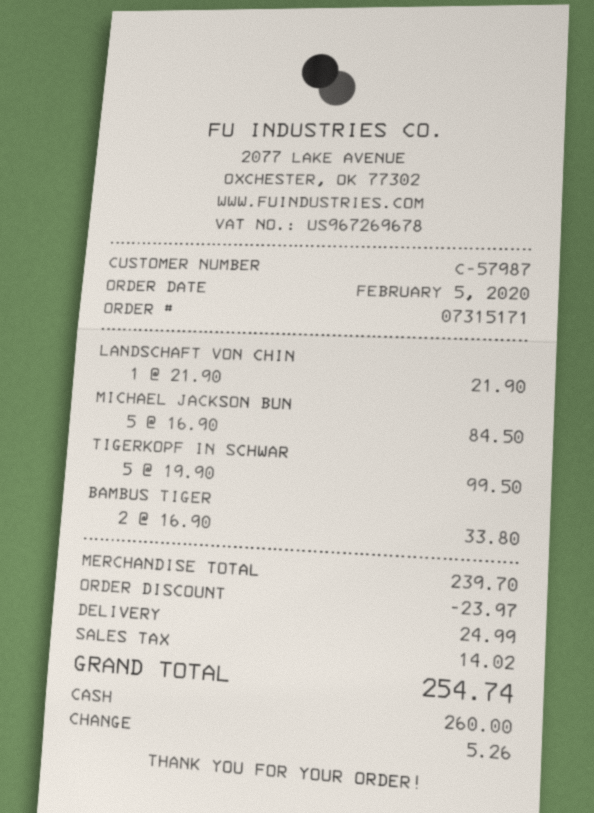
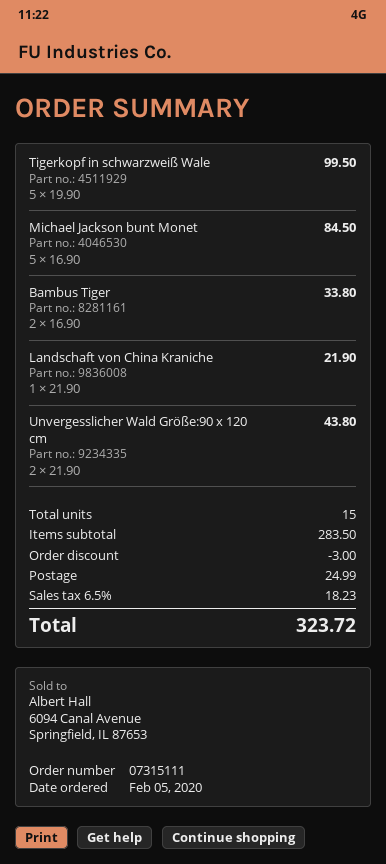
order number: 07315171 -> 07315111
Unvergesslicher Wald Größe:90 x 120 cm: none -> 2 x 21.90 = 43.80
subtotal: 239.70 -> 283.50
discount: 23.97 -> 3.00
tax: 14.02 -> 18.23
total: 254.74 -> 323.72

